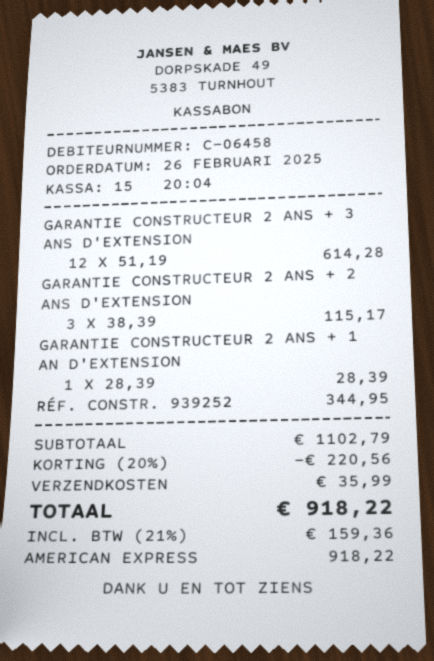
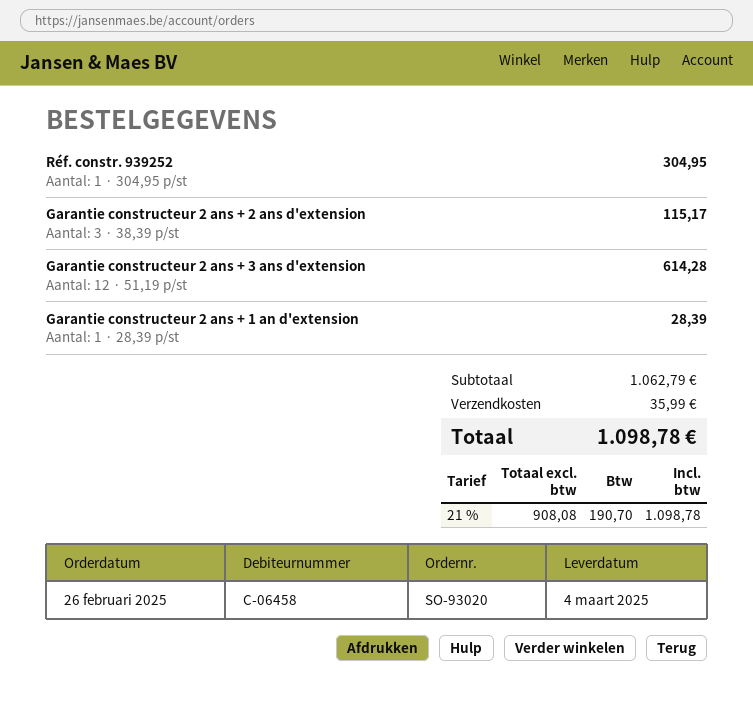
RÉF. CONSTR. 939252: 1 x 344.95 = 344.95 -> 1 x 304.95 = 304.95
subtotal: 1102.79 -> 1062.79
discount: 20% = 220.56 -> none
tax: 21% = 159.36 -> 21% = 190.70
total: 918.22 -> 1098.78

